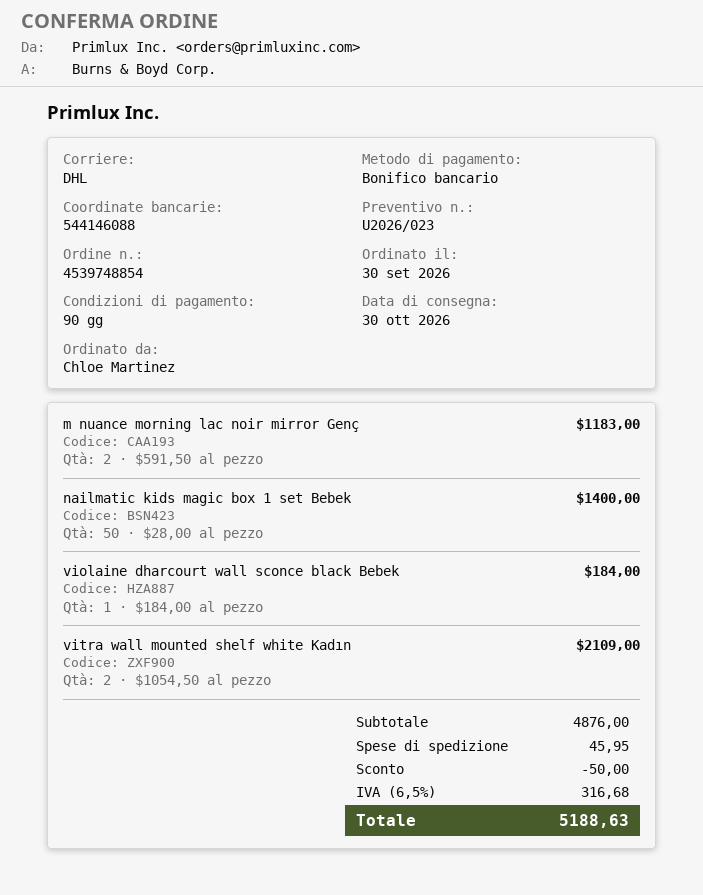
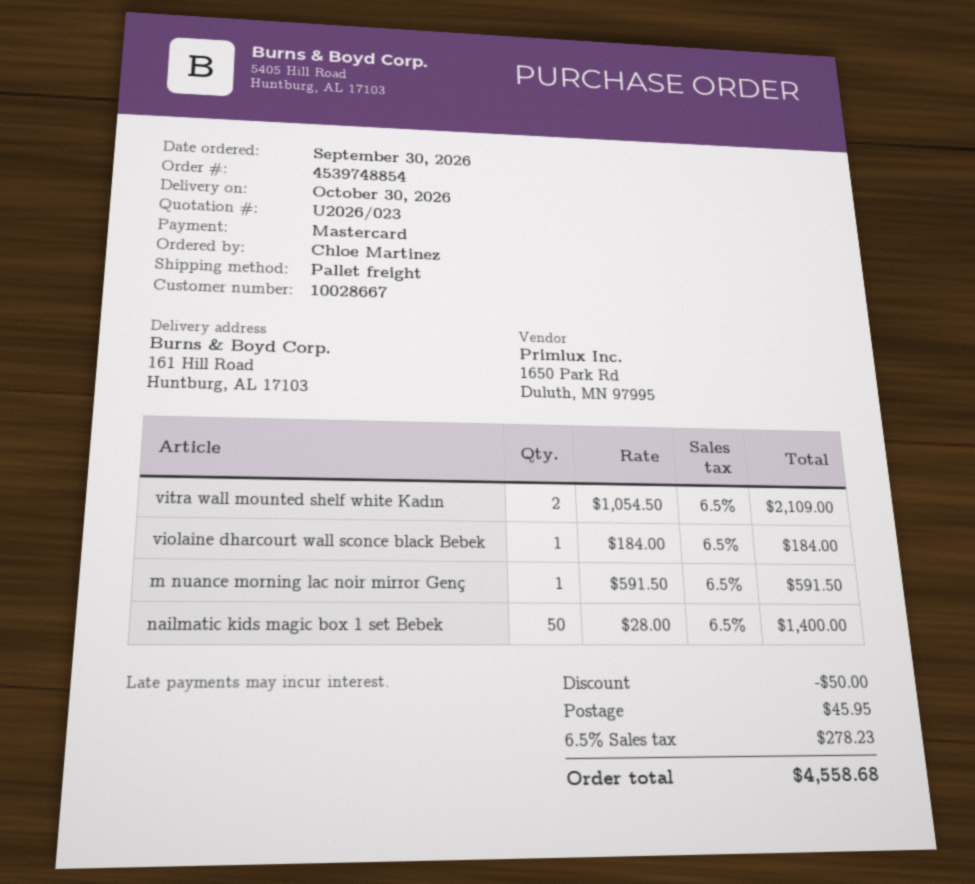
payment method: bank transfer -> Mastercard
shipping method: DHL -> pallet freight
m nuance morning lac noir mirror Genç: 2 x 591.50 = 1183.00 -> 1 x 591.50 = 591.50
tax: 6.5% = 316.68 -> 6.5% = 278.23
total: 5188.63 -> 4558.68

